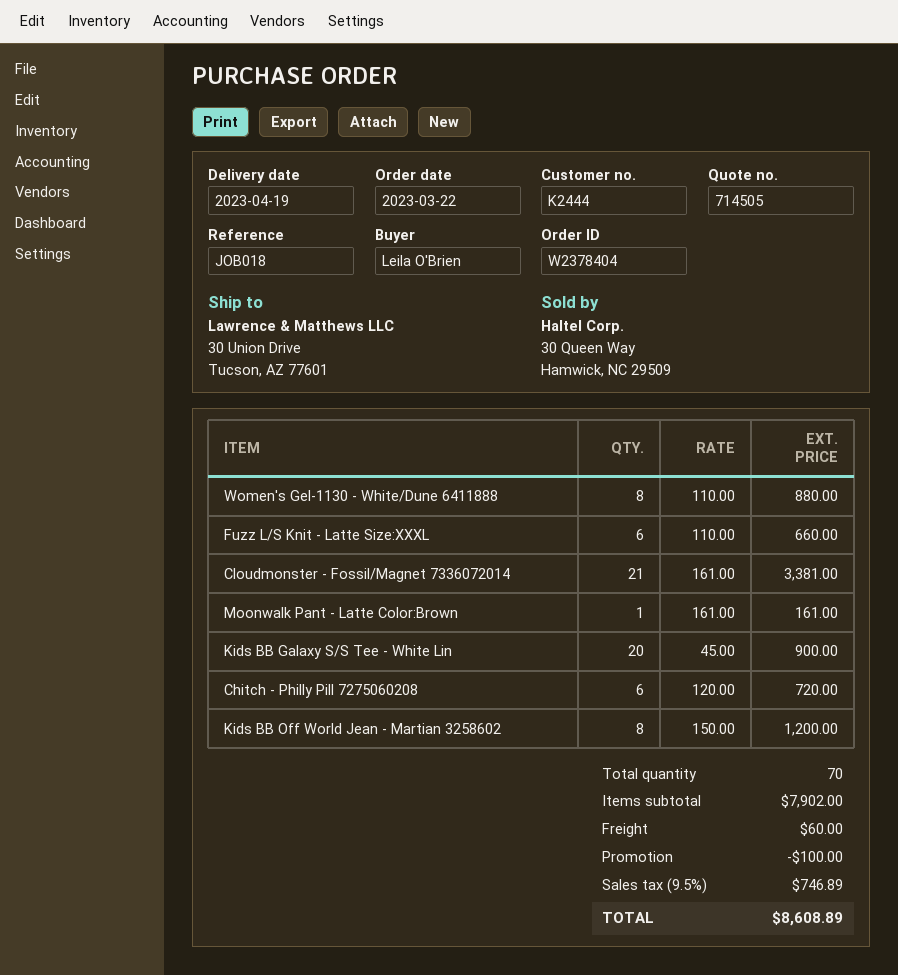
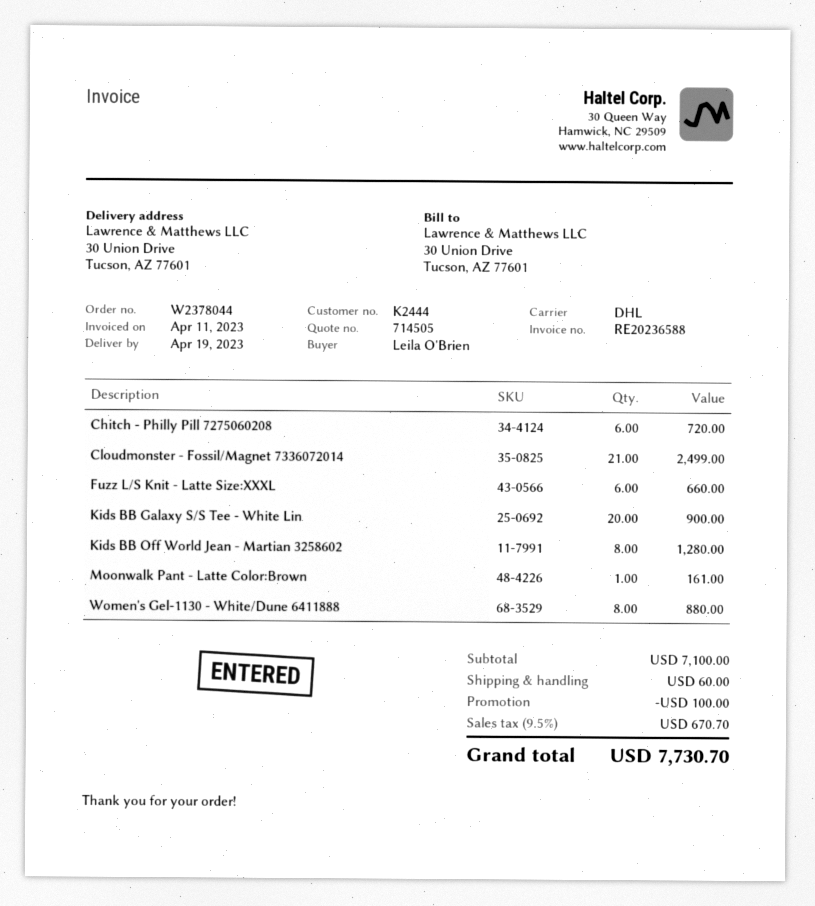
order number: W2378404 -> W2378044
Cloudmonster - Fossil/Magnet 7336072014: 21 for 3381.00 -> 21 for 2499.00
Kids BB Off World Jean - Martian 3258602: 8 for 1200.00 -> 8 for 1280.00
subtotal: 7902.00 -> 7100.00
tax: 9.5% = 746.89 -> 9.5% = 670.70
total: 8608.89 -> 7730.70

